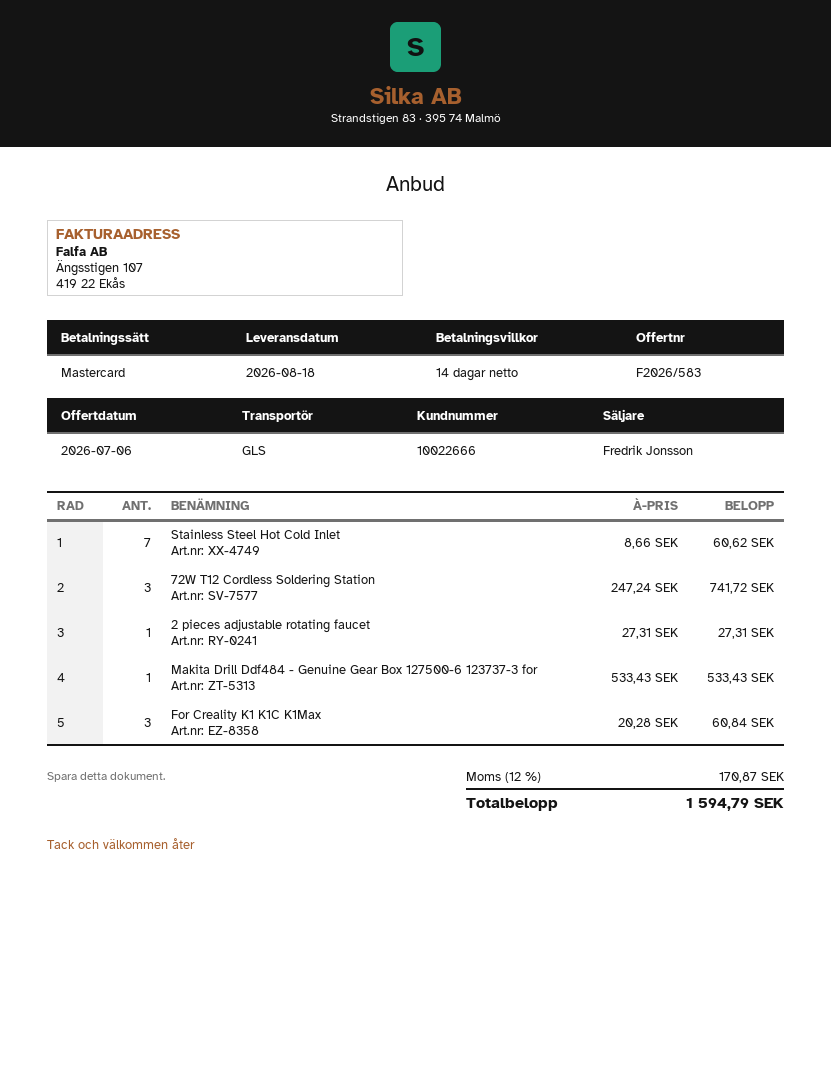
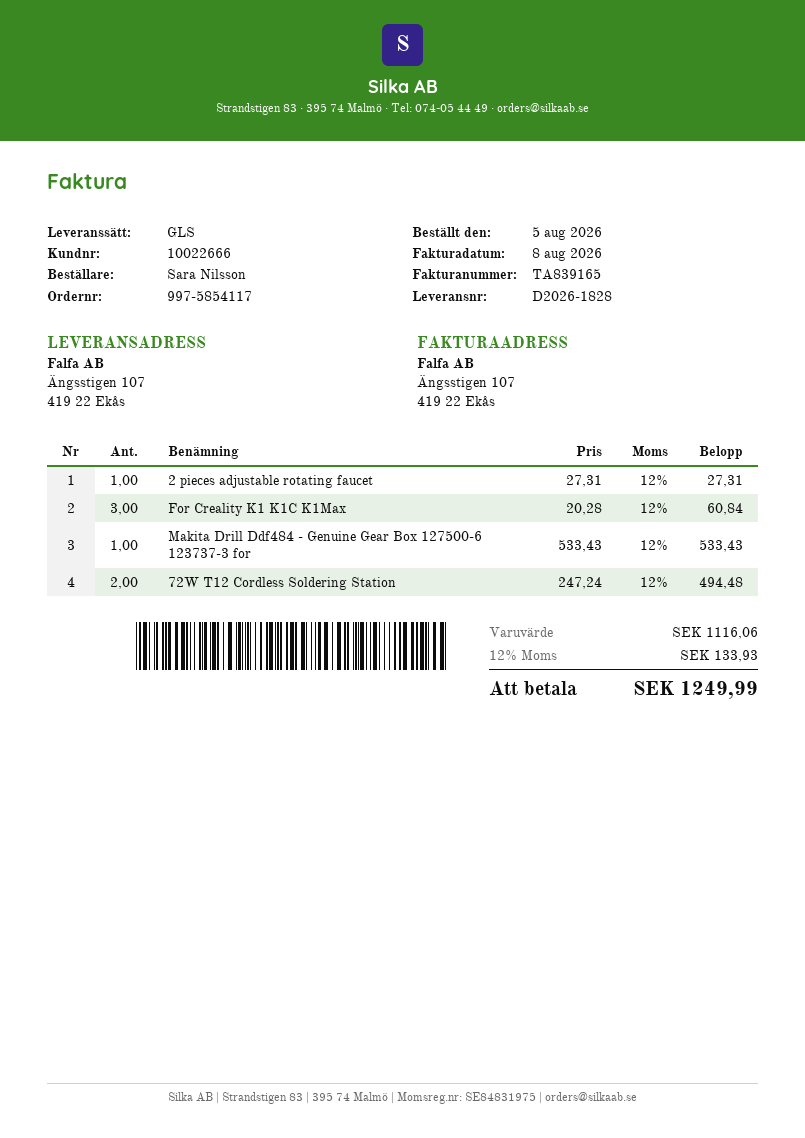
Stainless Steel Hot Cold Inlet: 7 x 8.66 = 60.62 -> none
72W T12 Cordless Soldering Station: 3 x 247.24 = 741.72 -> 2 x 247.24 = 494.48
tax: 12% = 170.87 -> 12% = 133.93
total: 1594.79 -> 1249.99

